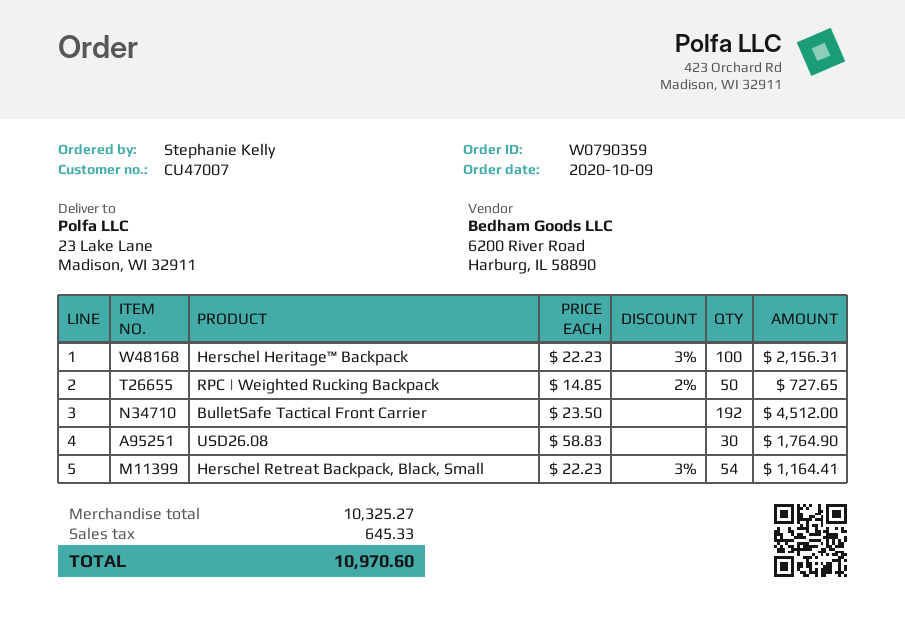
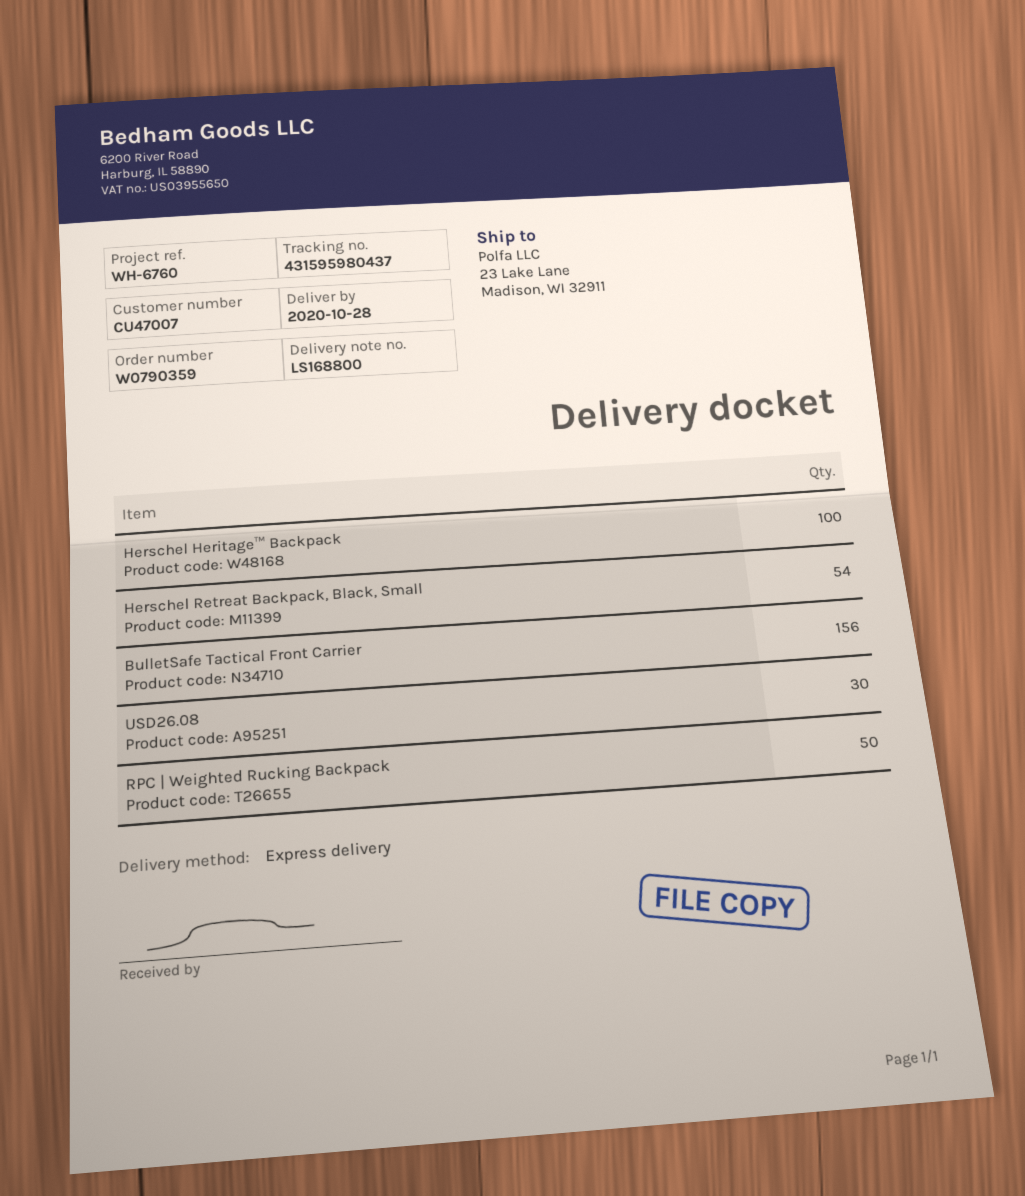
BulletSafe Tactical Front Carrier: 192 -> 156

